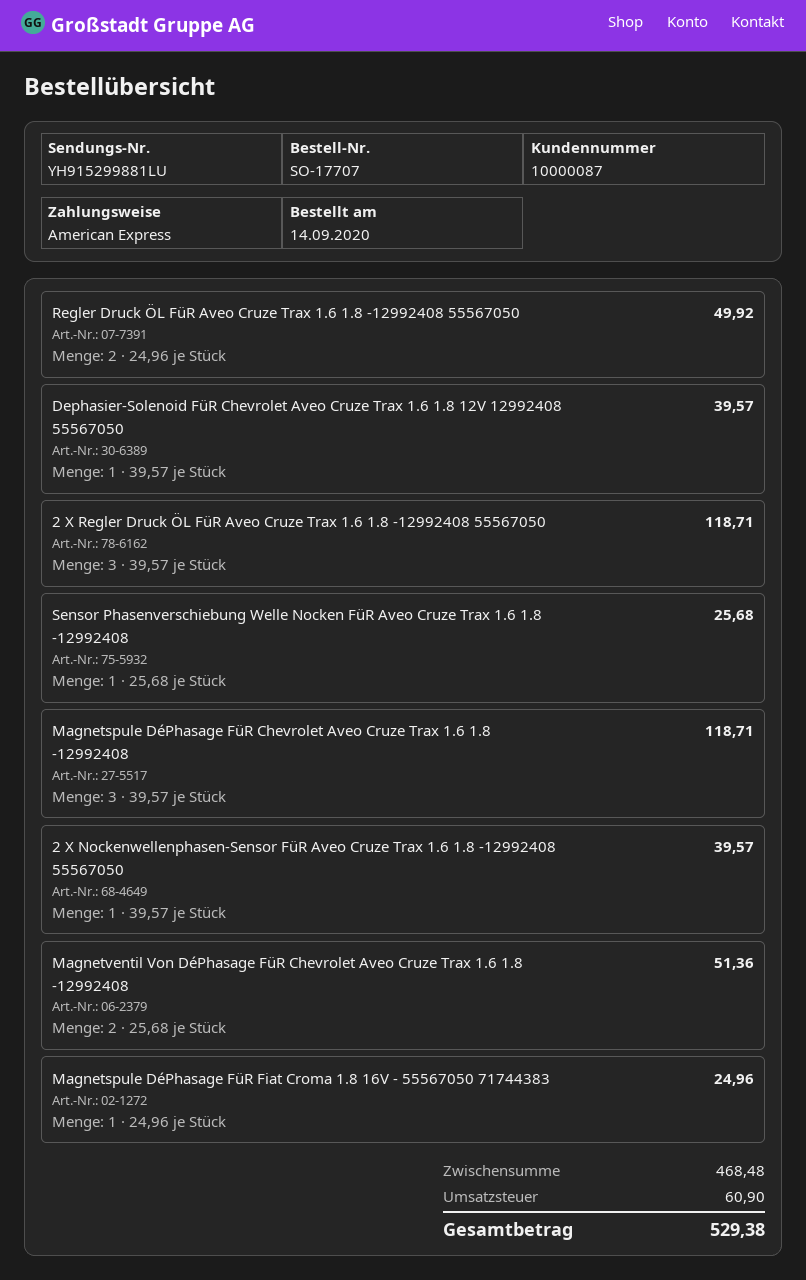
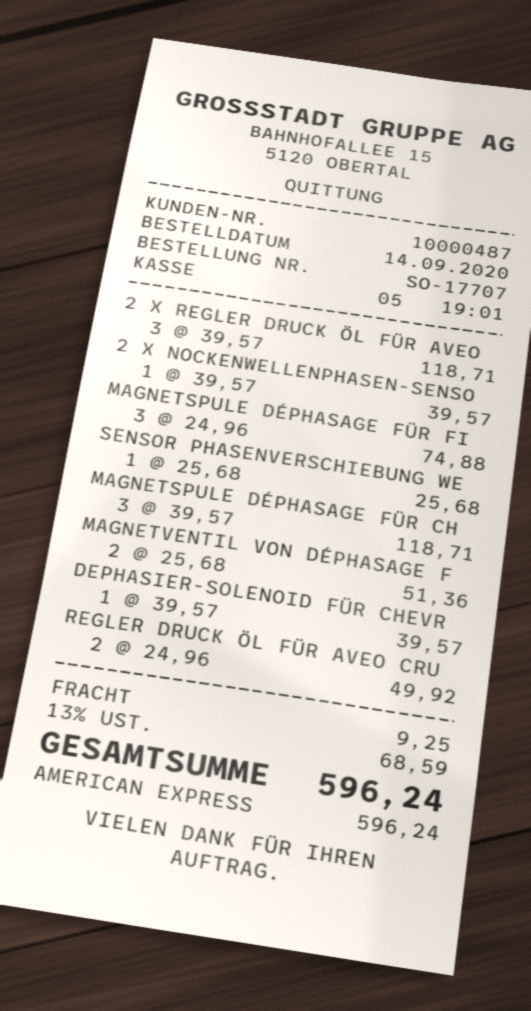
customer number: 10000087 -> 10000487
Magnetspule DéPhasage FüR Fiat Croma 1.8 16V - 55567050 71744383: 1 x 24.96 = 24.96 -> 3 x 24.96 = 74.88
shipping: none -> 9.25
tax: 60.90 -> 68.59
total: 529.38 -> 596.24

